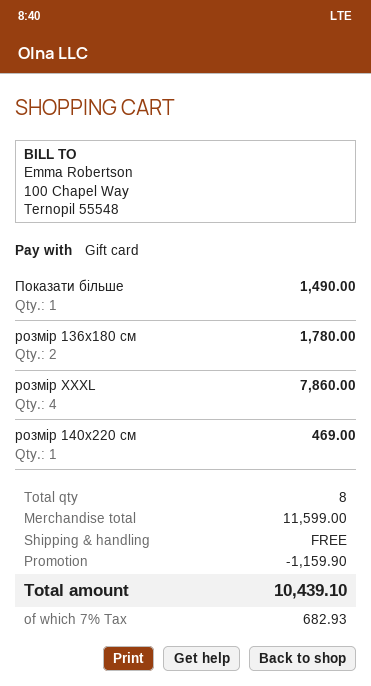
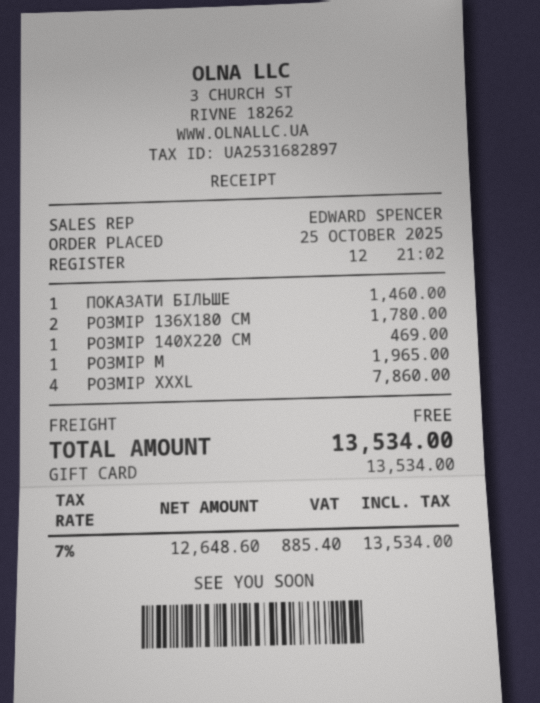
Показати більше: 1 for 1490.00 -> 1 for 1460.00
РОЗМІР M: none -> 1 for 1965.00
discount: 1159.90 -> none
tax: 7% = 682.93 -> 7% = 885.40
total: 10439.10 -> 13534.00

